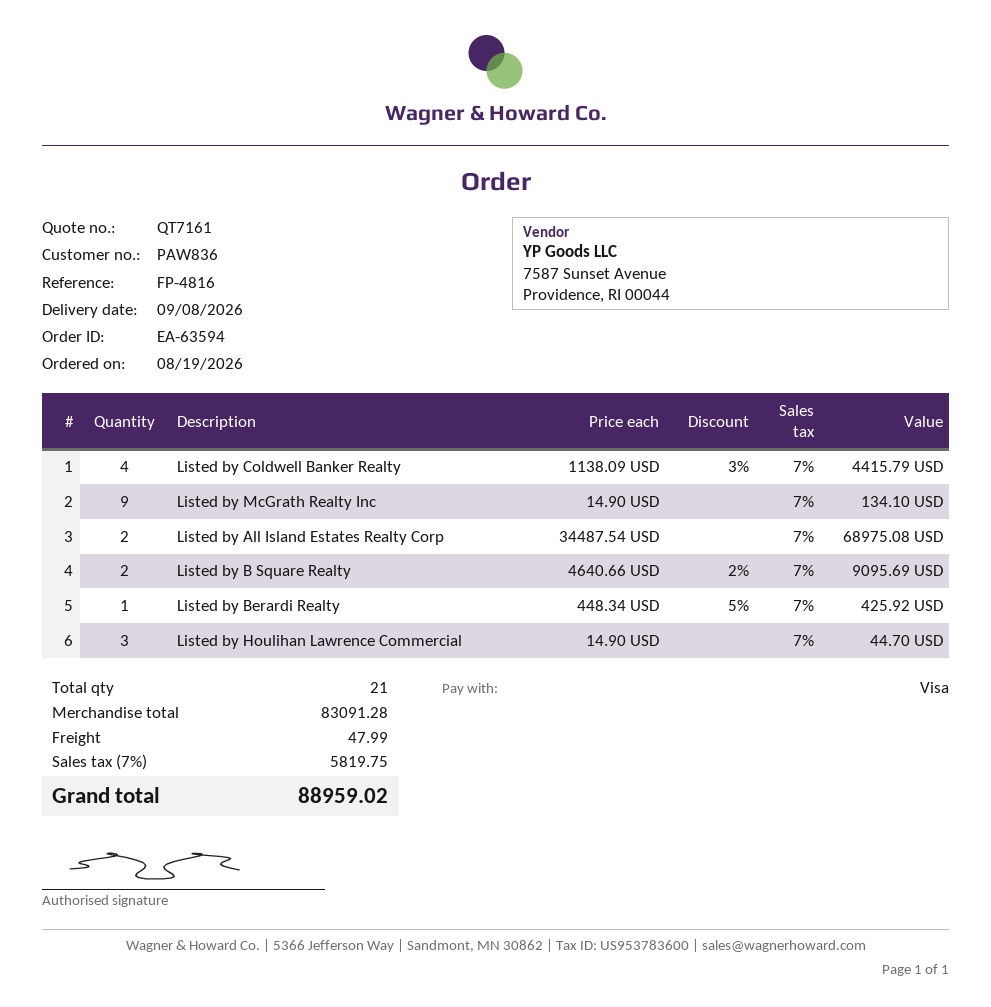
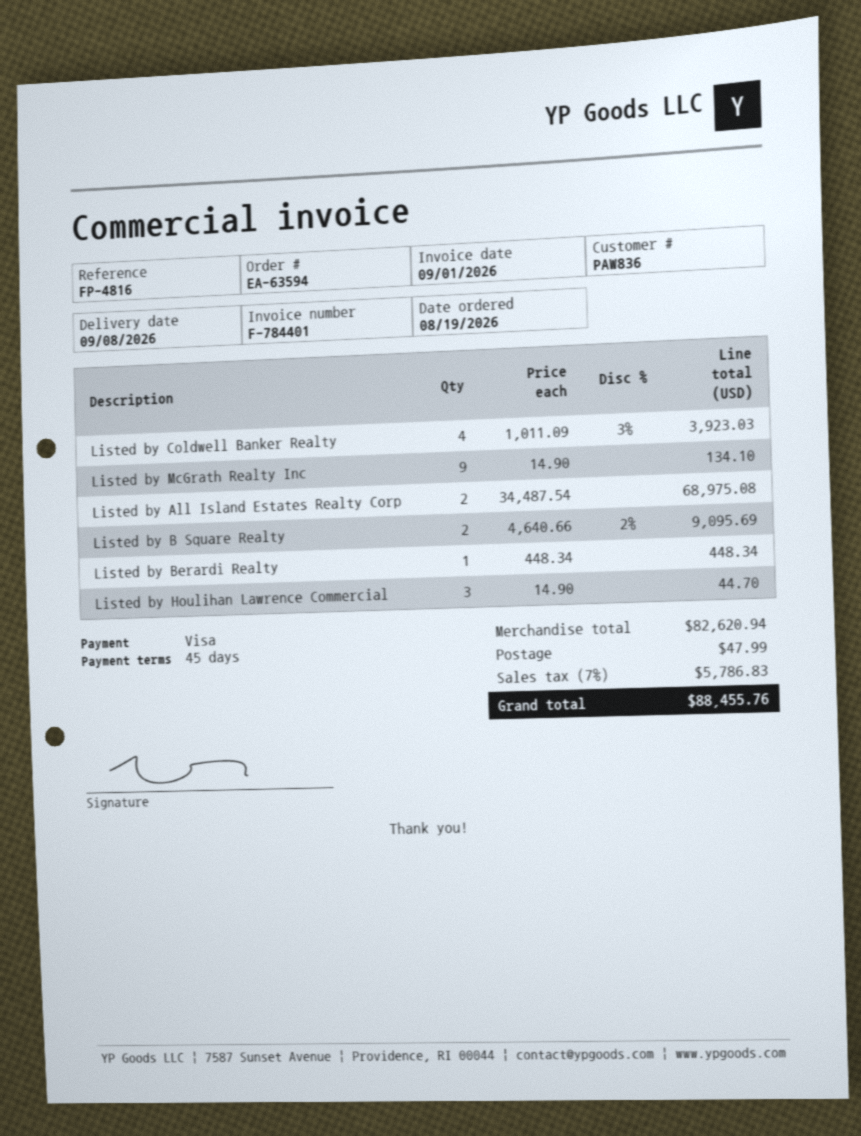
Listed by Coldwell Banker Realty: 4 x 1138.09 - 3% = 4415.79 -> 4 x 1011.09 - 3% = 3923.03
Listed by Berardi Realty: 1 x 448.34 - 5% = 425.92 -> 1 x 448.34 = 448.34
subtotal: 83091.28 -> 82620.94
tax: 7% = 5819.75 -> 7% = 5786.83
total: 88959.02 -> 88455.76

